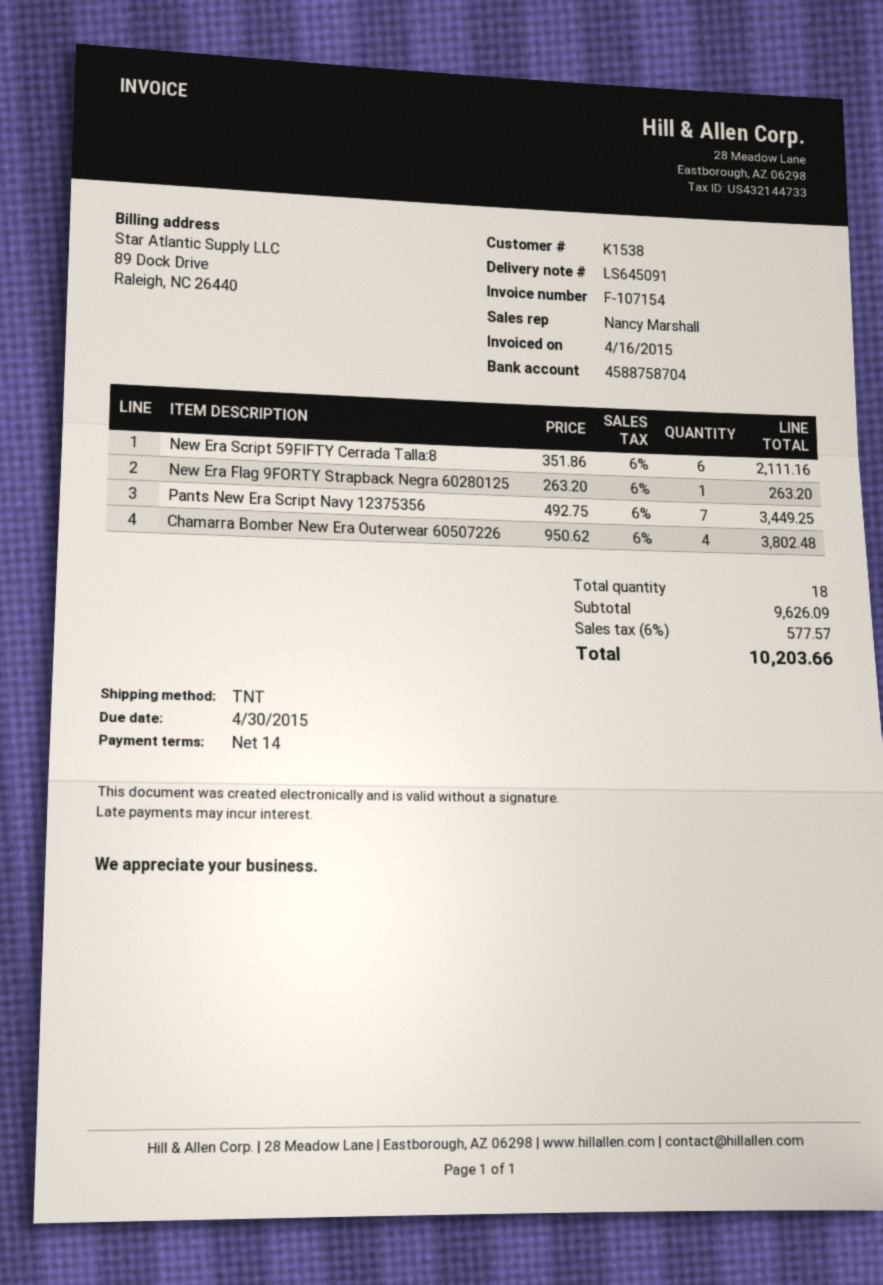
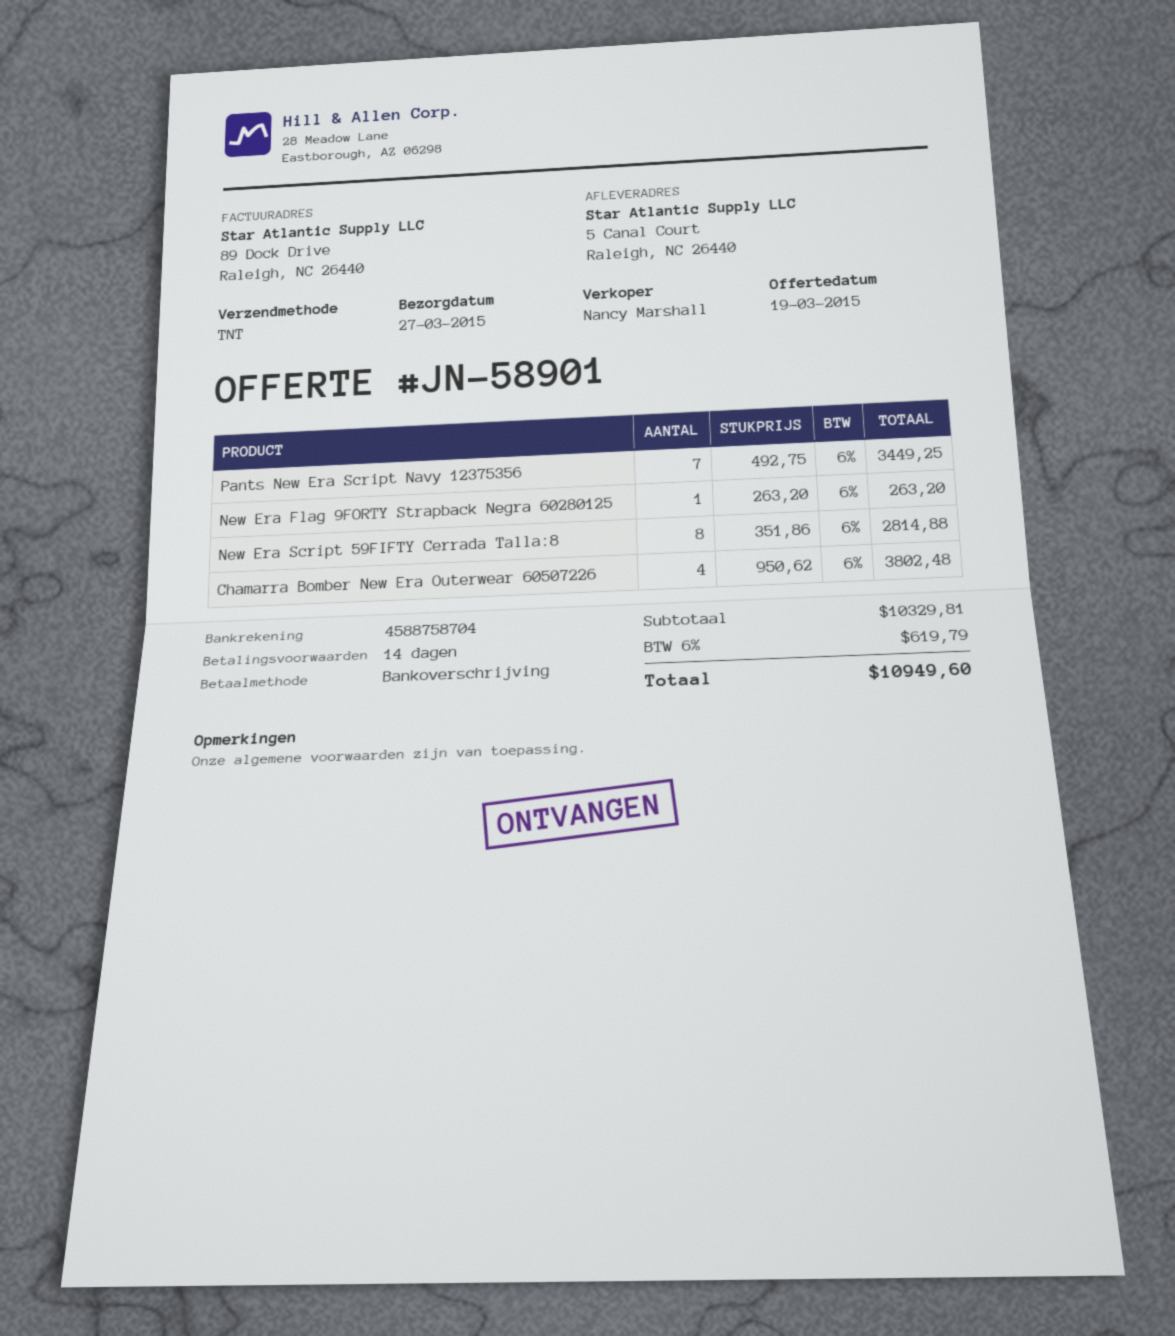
New Era Script 59FIFTY Cerrada Talla:8: 6 x 351.86 = 2111.16 -> 8 x 351.86 = 2814.88
subtotal: 9626.09 -> 10329.81
tax: 6% = 577.57 -> 6% = 619.79
total: 10203.66 -> 10949.60

